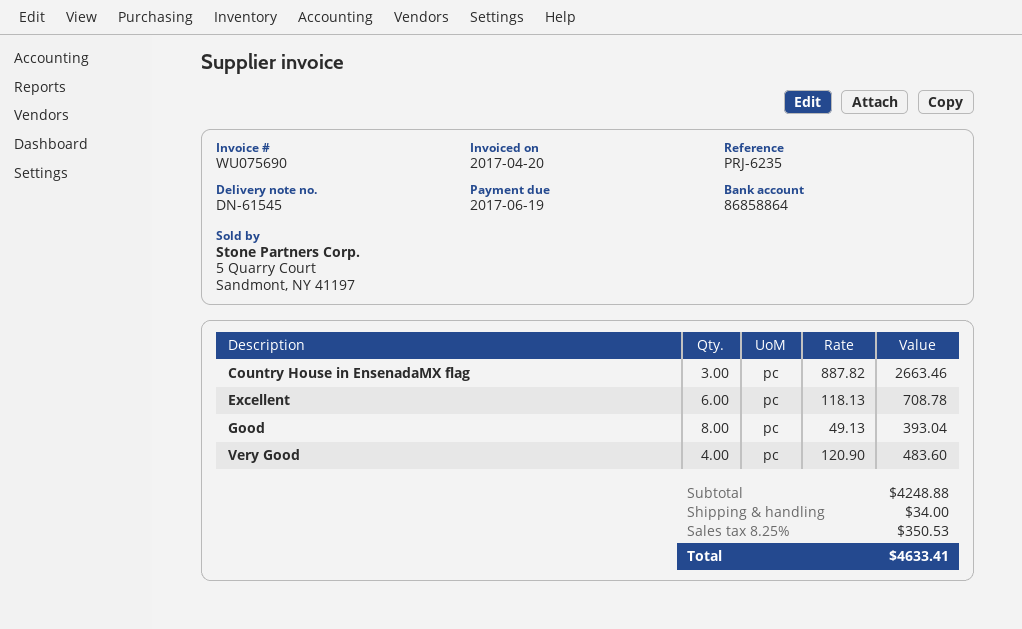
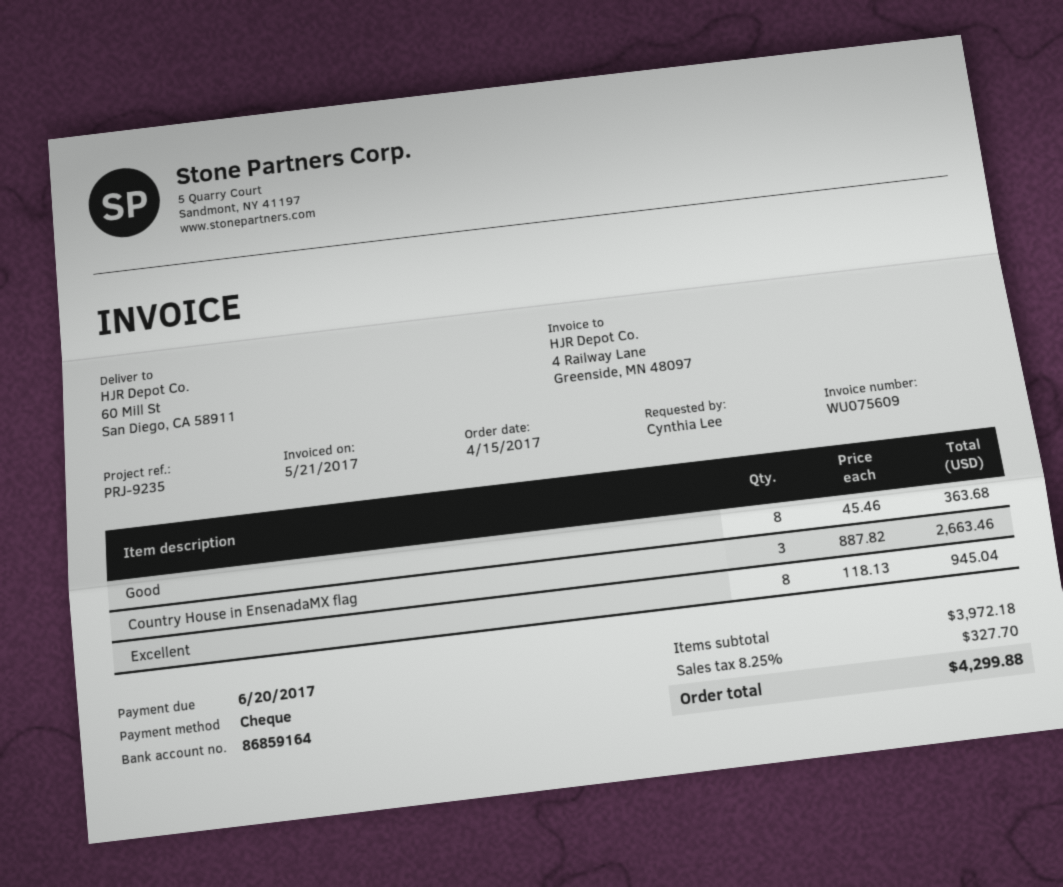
invoice number: WU075690 -> WU075609
invoice date: 2017-04-20 -> 2017-05-21
due date: 2017-06-19 -> 2017-06-20
reference: PRJ-6235 -> PRJ-9235
bank account: 86858864 -> 86859164
Excellent: 6 x 118.13 = 708.78 -> 8 x 118.13 = 945.04
Good: 8 x 49.13 = 393.04 -> 8 x 45.46 = 363.68
Very Good: 4 x 120.90 = 483.60 -> none
subtotal: 4248.88 -> 3972.18
shipping: 34.00 -> none
tax: 8.25% = 350.53 -> 8.25% = 327.70
total: 4633.41 -> 4299.88

